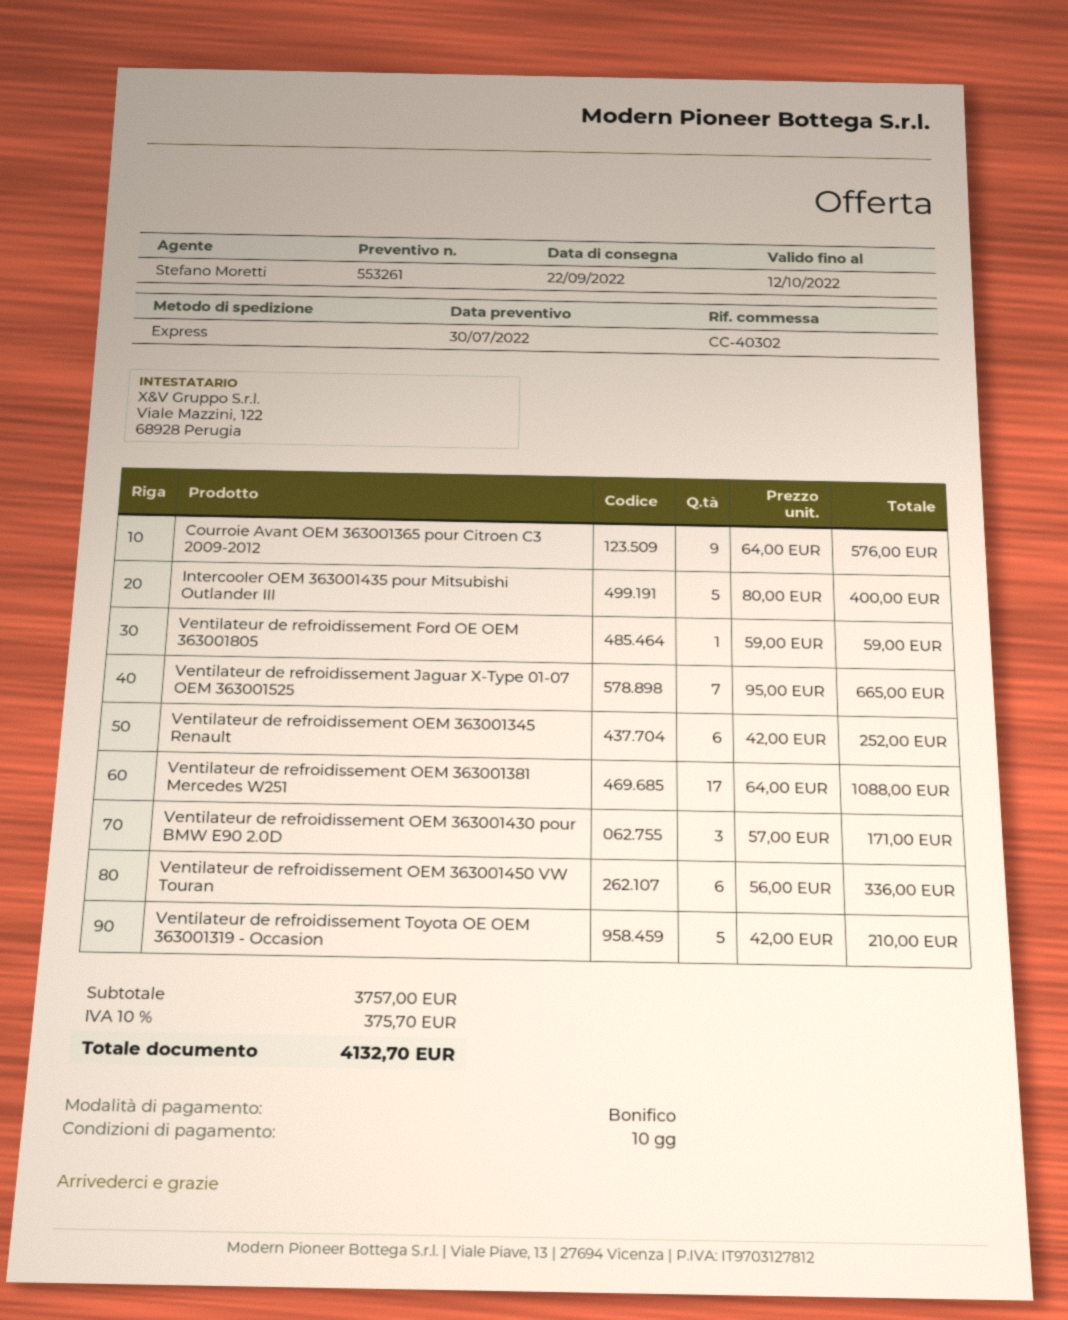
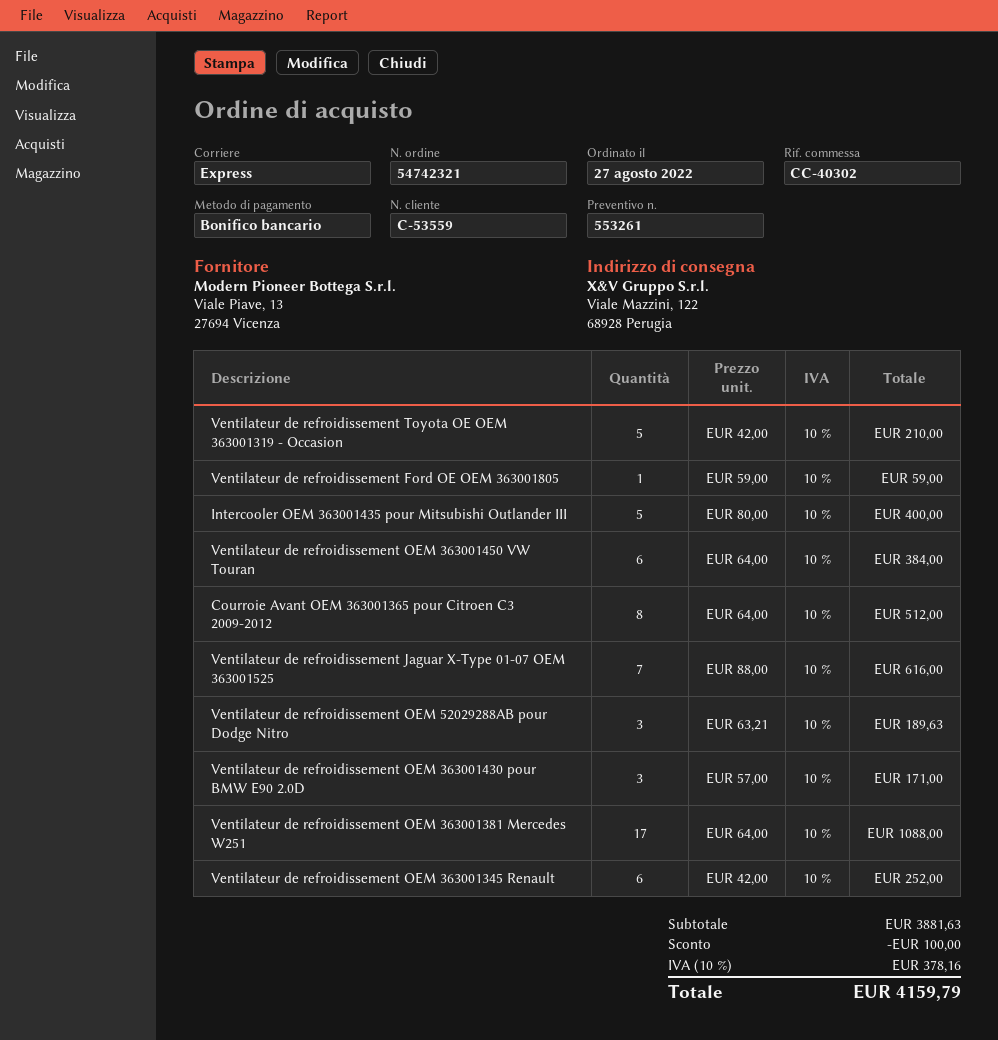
Courroie Avant OEM 363001365 pour Citroen C3 2009-2012: 9 x 64.00 = 576.00 -> 8 x 64.00 = 512.00
Ventilateur de refroidissement Jaguar X-Type 01-07 OEM 363001525: 7 x 95.00 = 665.00 -> 7 x 88.00 = 616.00
Ventilateur de refroidissement OEM 363001450 VW Touran: 6 x 56.00 = 336.00 -> 6 x 64.00 = 384.00
Ventilateur de refroidissement OEM 52029288AB pour Dodge Nitro: none -> 3 x 63.21 = 189.63
subtotal: 3757.00 -> 3881.63
discount: none -> 100.00
tax: 10% = 375.70 -> 10% = 378.16
total: 4132.70 -> 4159.79

